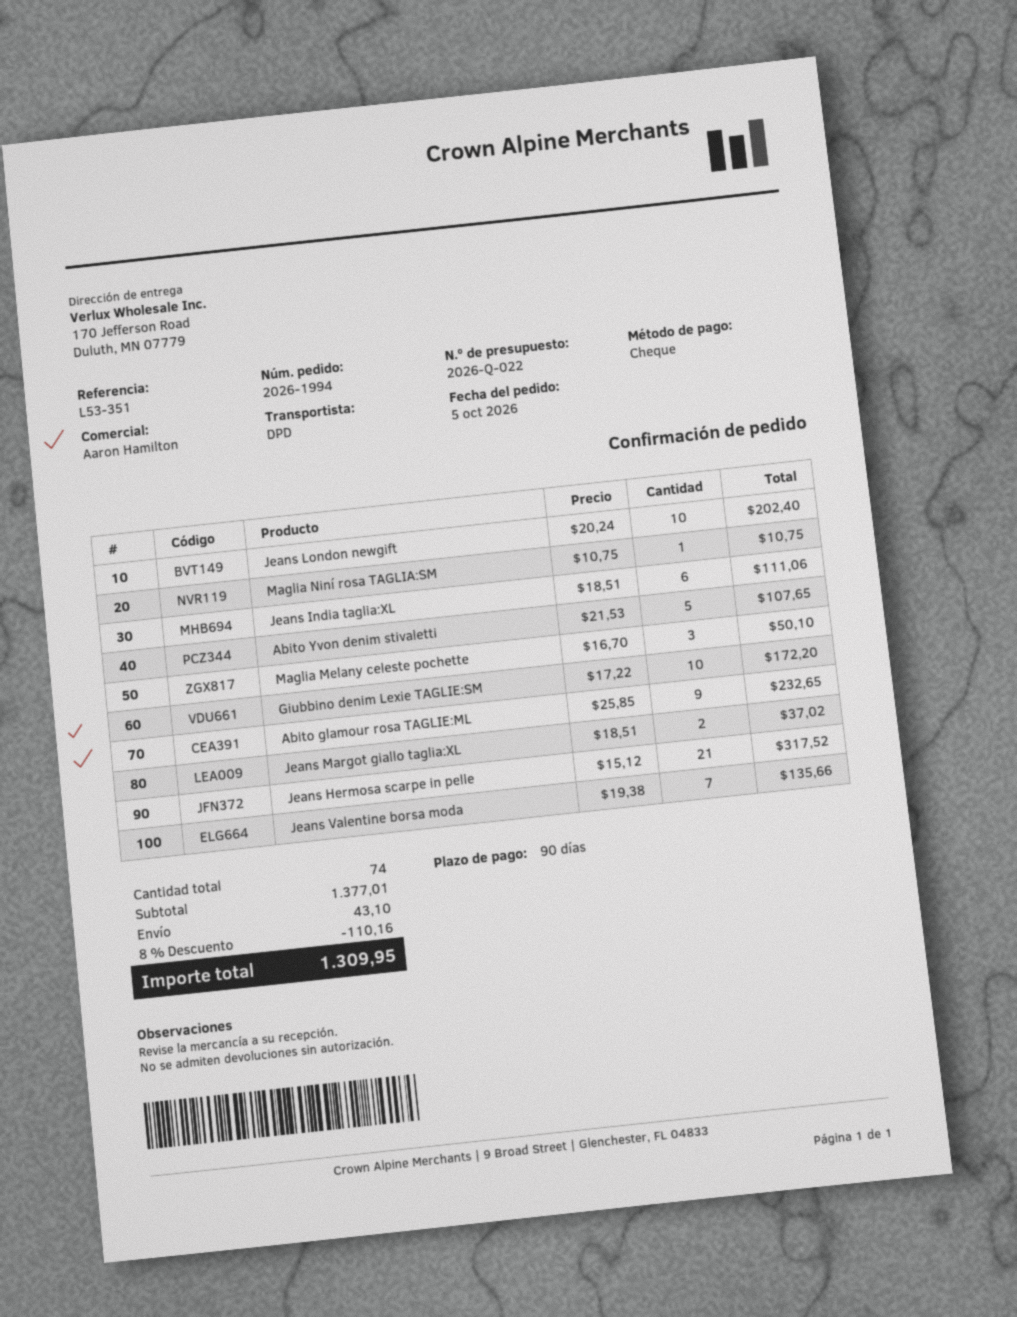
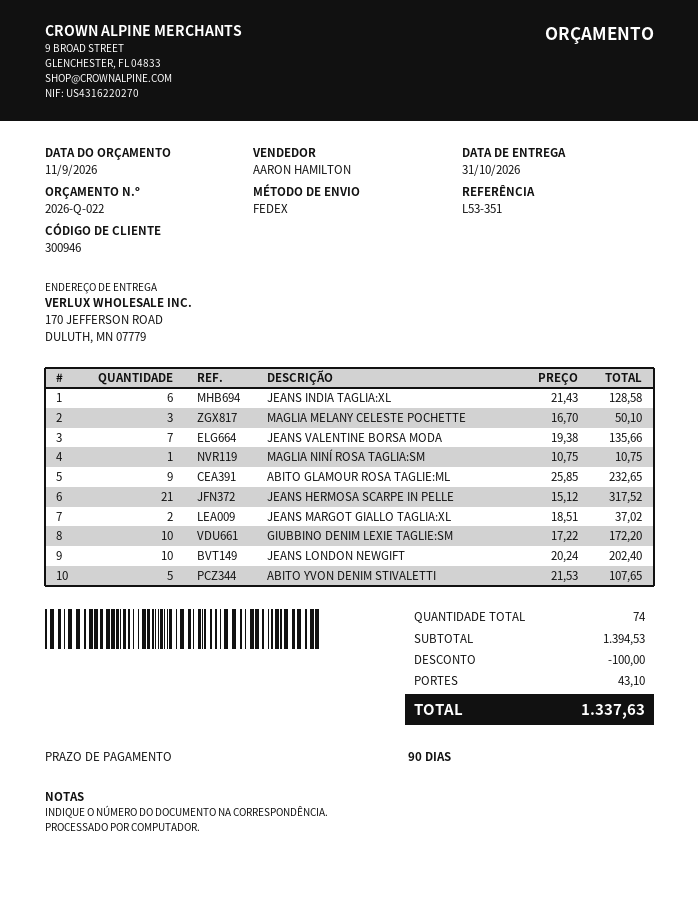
shipping method: DPD -> FedEx
Jeans India taglia:XL: 6 x 18.51 = 111.06 -> 6 x 21.43 = 128.58
subtotal: 1377.01 -> 1394.53
discount: 110.16 -> 100.00
total: 1309.95 -> 1337.63

